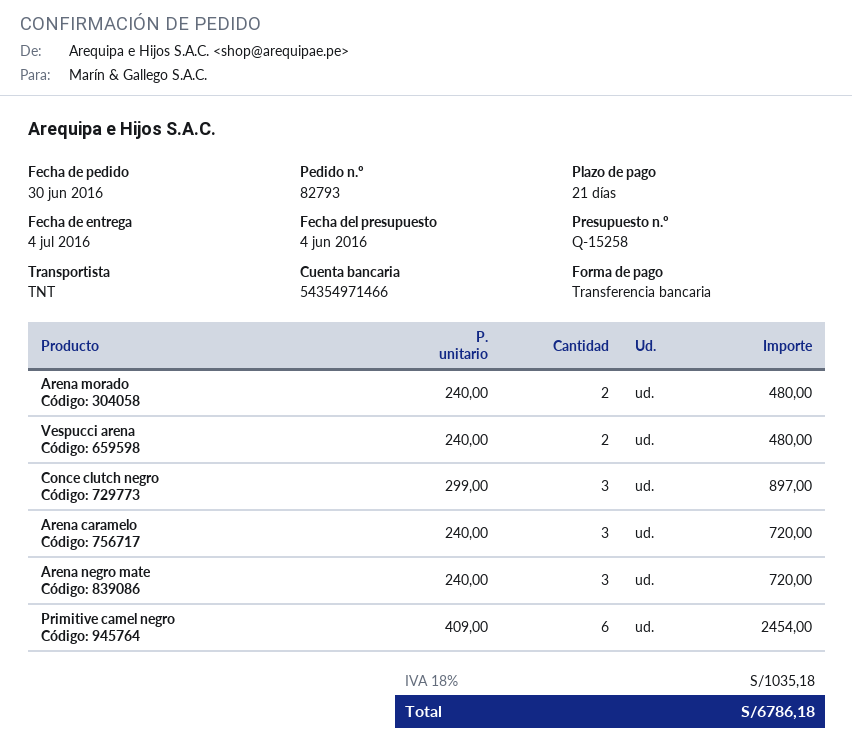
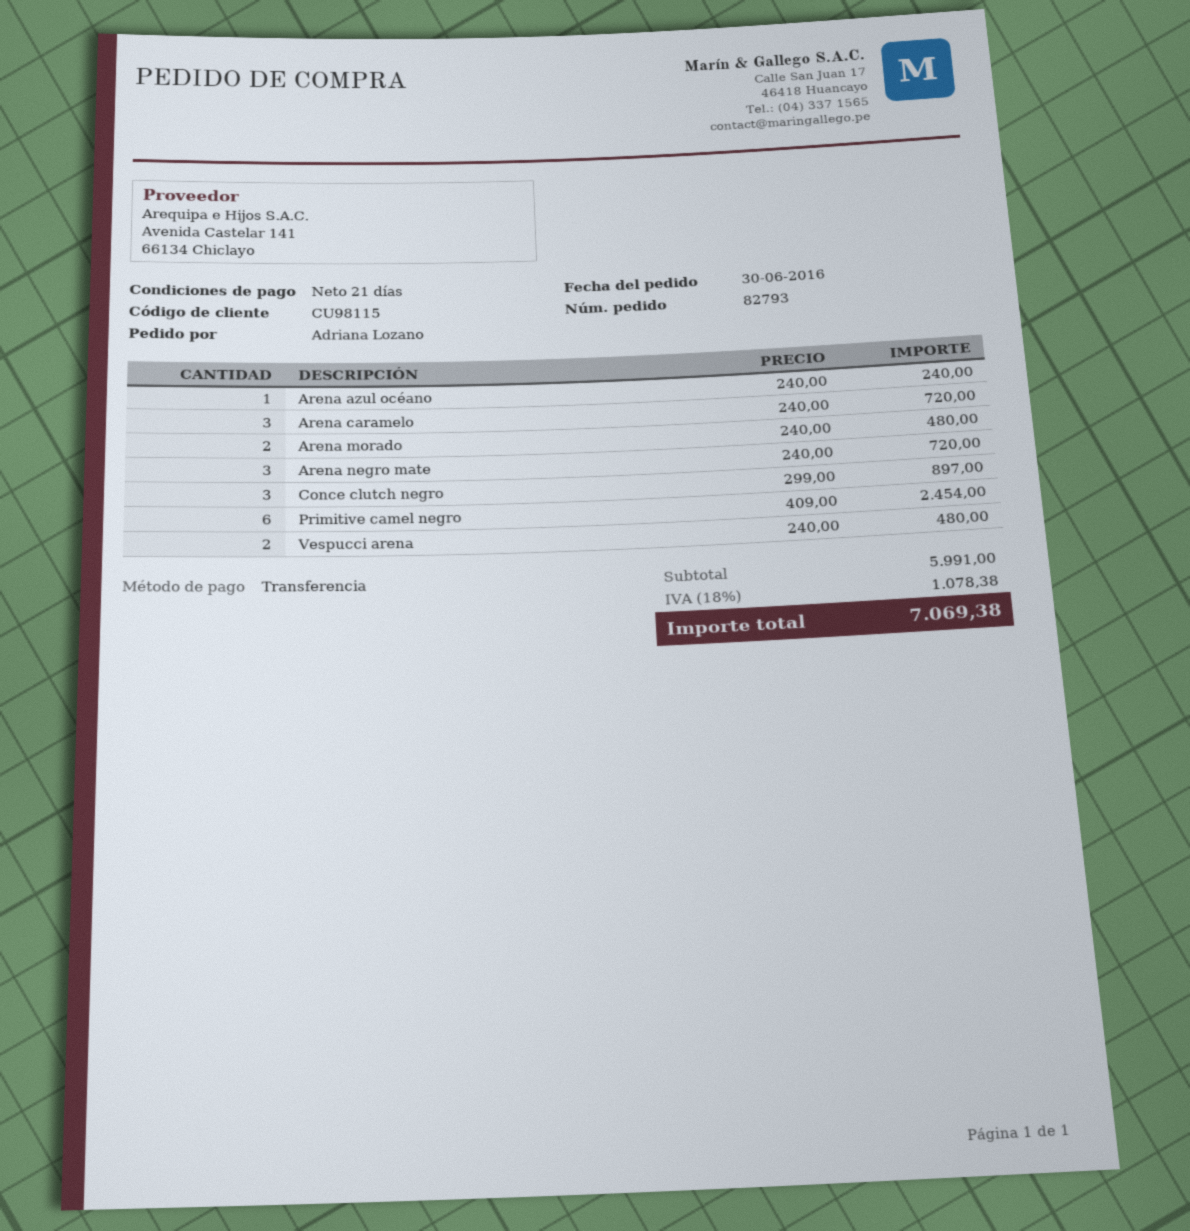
Arena azul océano: none -> 1 x 240.00 = 240.00
tax: 18% = 1035.18 -> 18% = 1078.38
total: 6786.18 -> 7069.38

